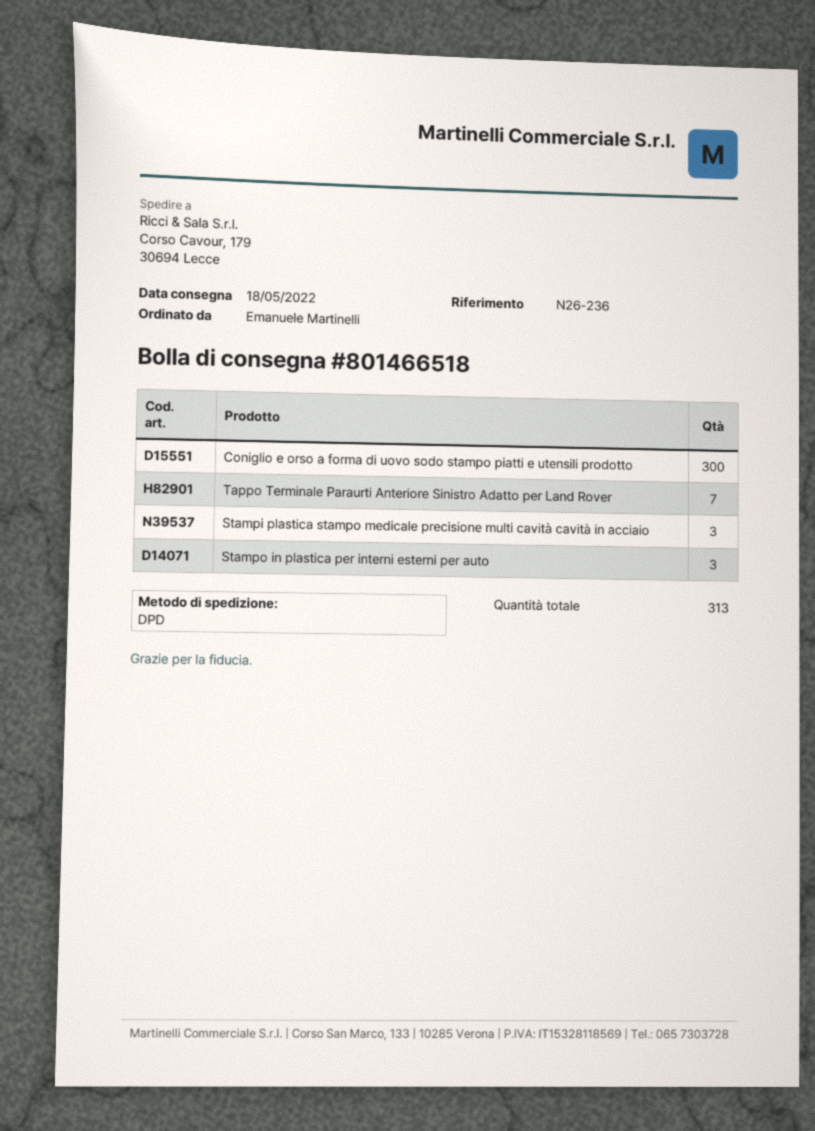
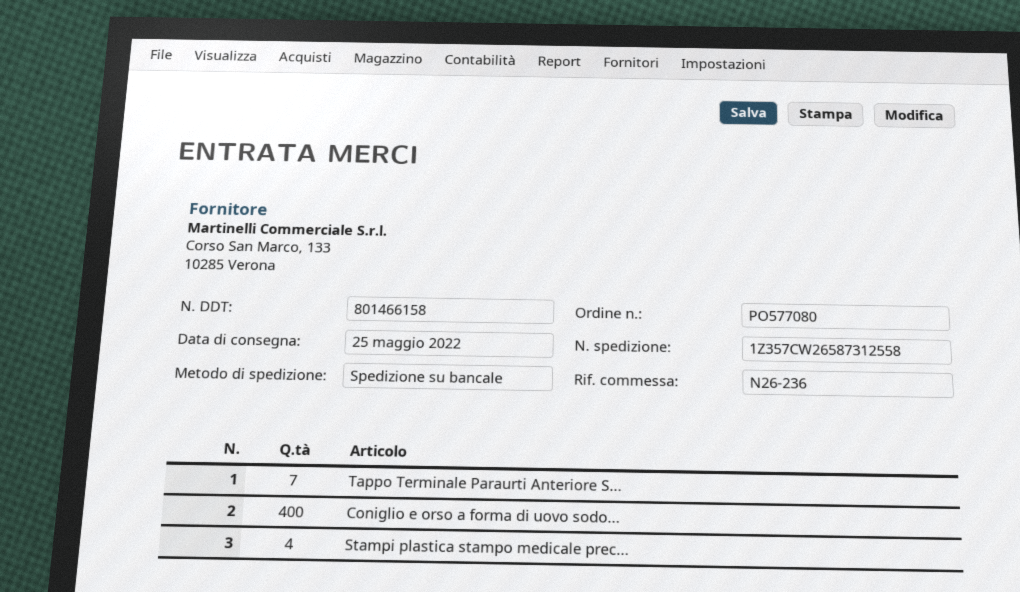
delivery note number: 801466518 -> 801466158
delivery date: 2022-05-18 -> 2022-05-25
shipping method: DPD -> pallet freight
Coniglio e orso a forma di uovo sodo stampo piatti e utensili prodotto: 300 -> 400
Stampi plastica stampo medicale precisione multi cavità cavità in acciaio: 3 -> 4
Stampo in plastica per interni esterni per auto: 3 -> none

